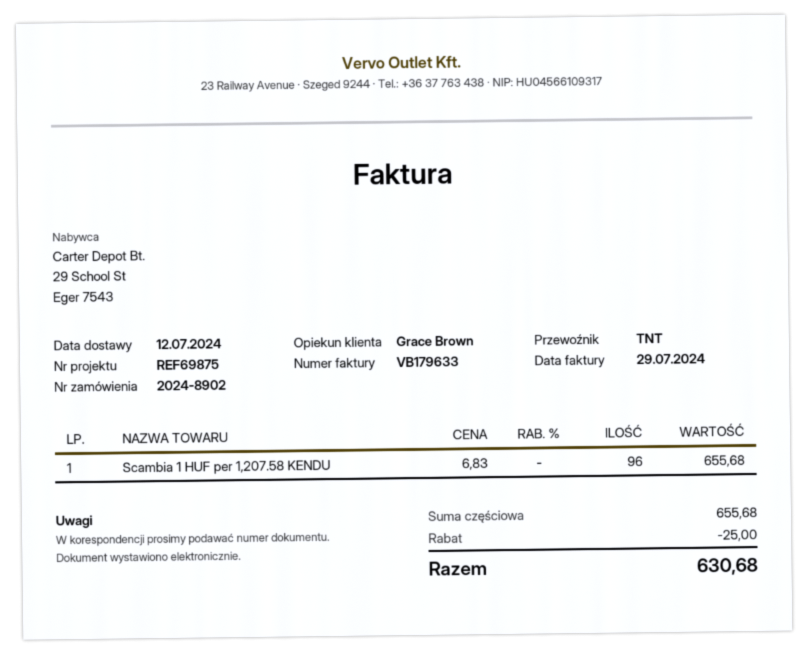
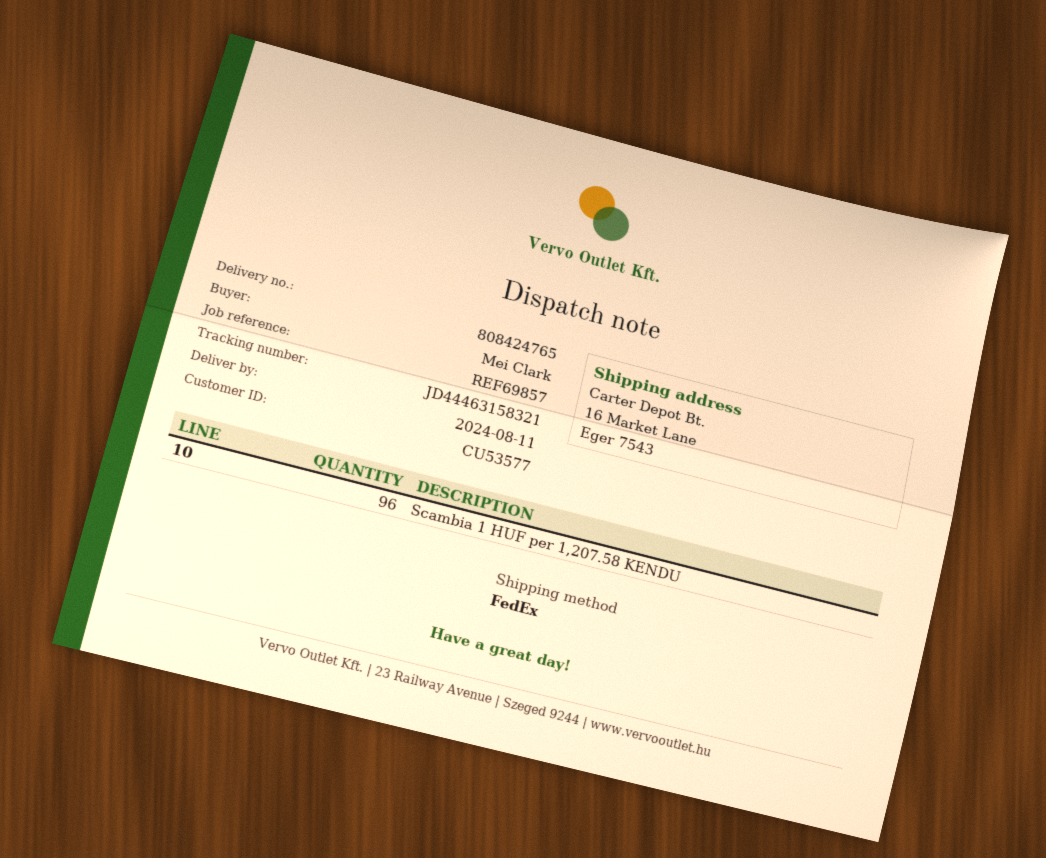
delivery date: 2024-07-12 -> 2024-08-11
reference: REF69875 -> REF69857
shipping method: TNT -> FedEx

